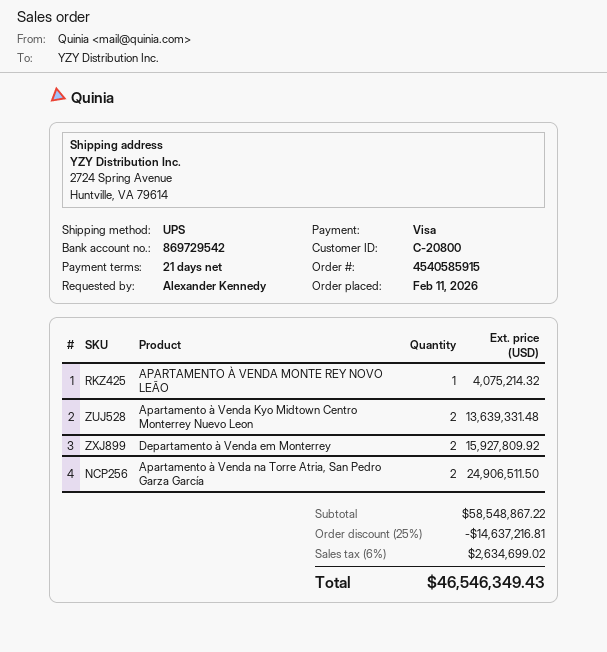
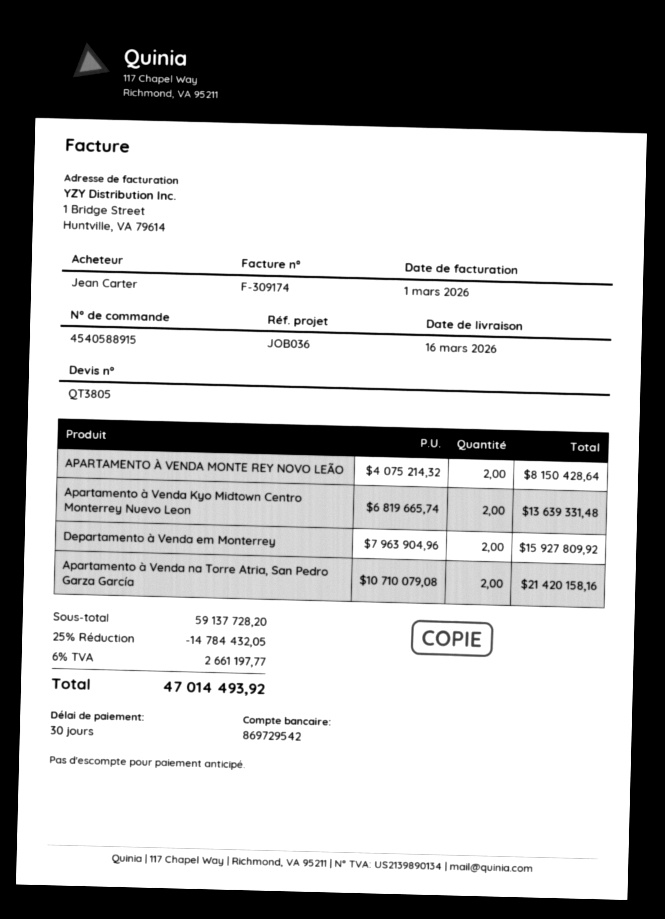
order number: 4540585915 -> 4540588915
payment terms: 21 days -> 30 days
ordered by: Alexander Kennedy -> Jean Carter
APARTAMENTO À VENDA MONTE REY NOVO LEÃO: 1 for 4075214.32 -> 2 for 8150428.64
Apartamento à Venda na Torre Atria, San Pedro Garza García: 2 for 24906511.50 -> 2 for 21420158.16
subtotal: 58548867.22 -> 59137728.20
discount: 25% = 14637216.81 -> 25% = 14784432.05
tax: 6% = 2634699.02 -> 6% = 2661197.77
total: 46546349.43 -> 47014493.92

